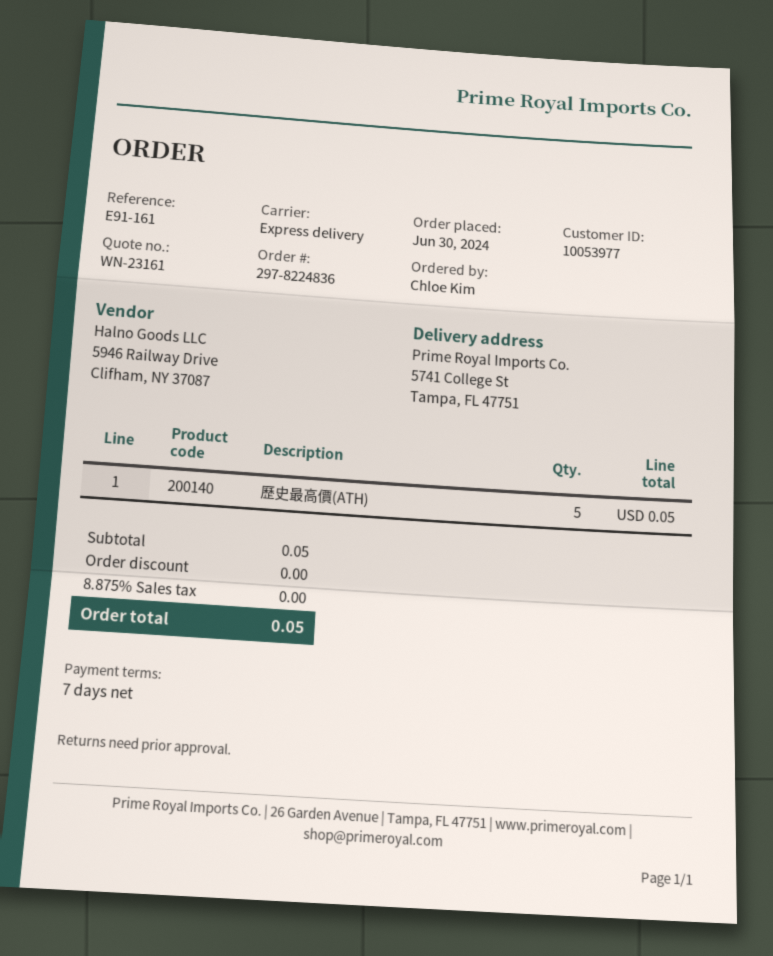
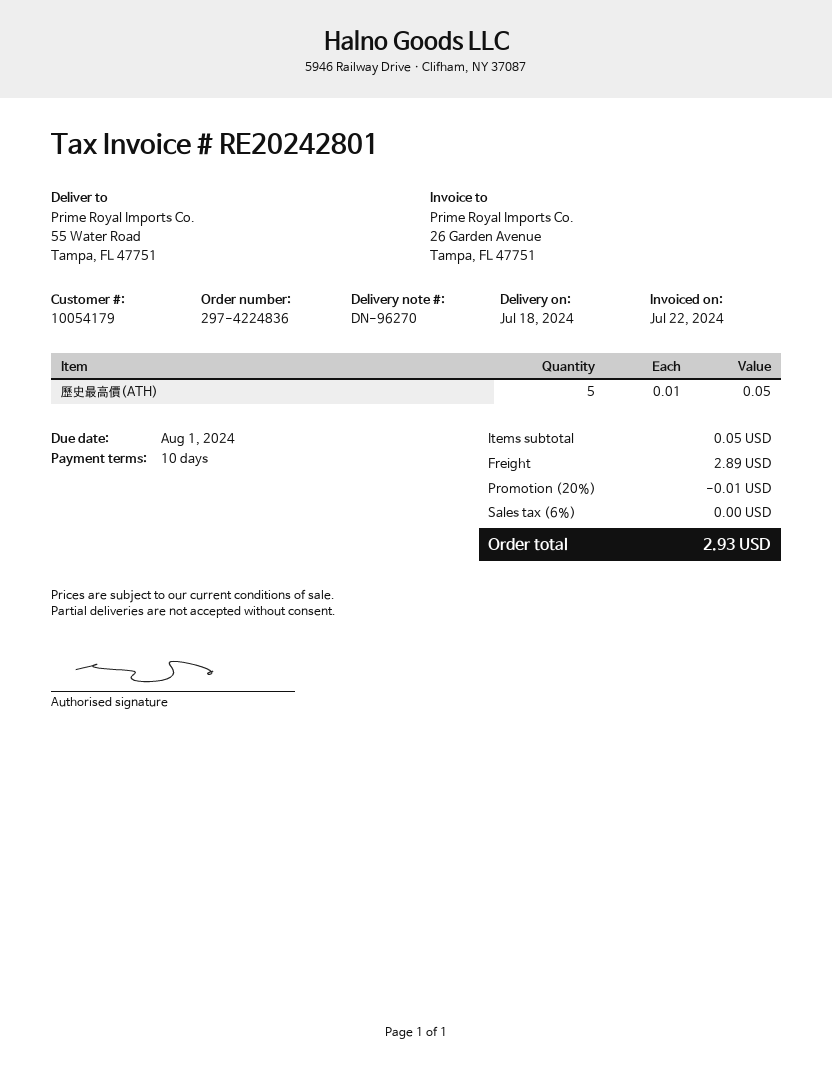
order number: 297-8224836 -> 297-4224836
payment terms: 7 days -> 10 days
customer number: 10053977 -> 10054179
ship to: 5741 College St, Tampa, FL 47751 -> 55 Water Road, Tampa, FL 47751
discount: 0.00 -> 0.01
shipping: none -> 2.89
tax: 8.875% = 0.00 -> 6% = 0.00
total: 0.05 -> 2.93

